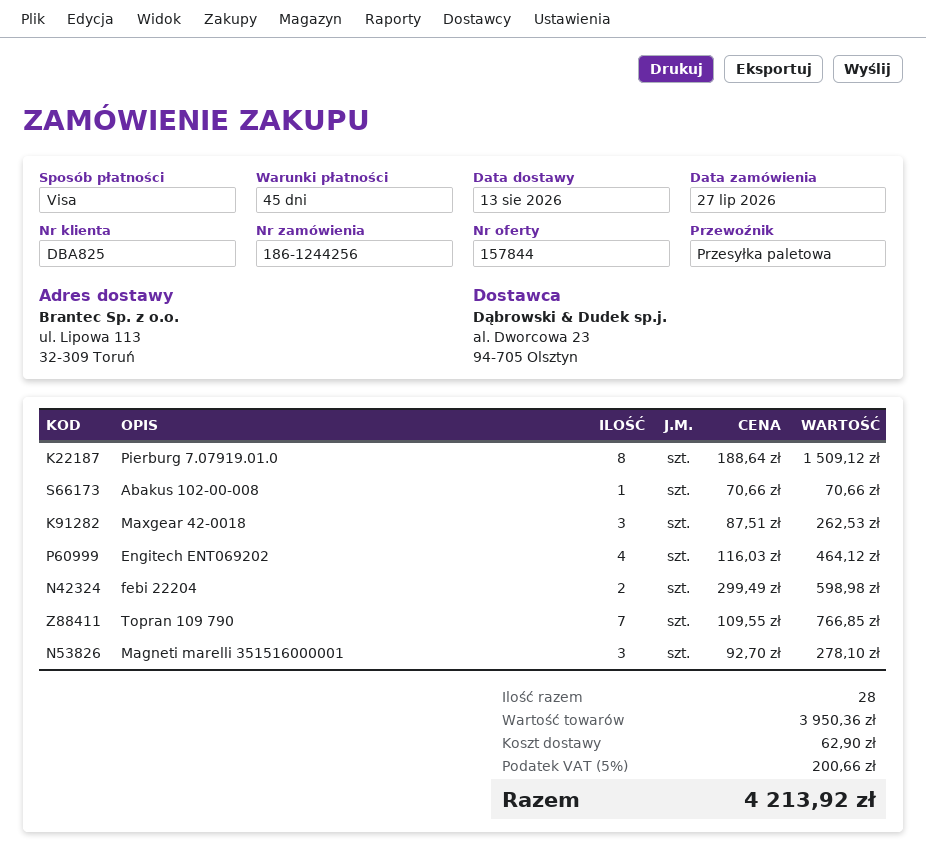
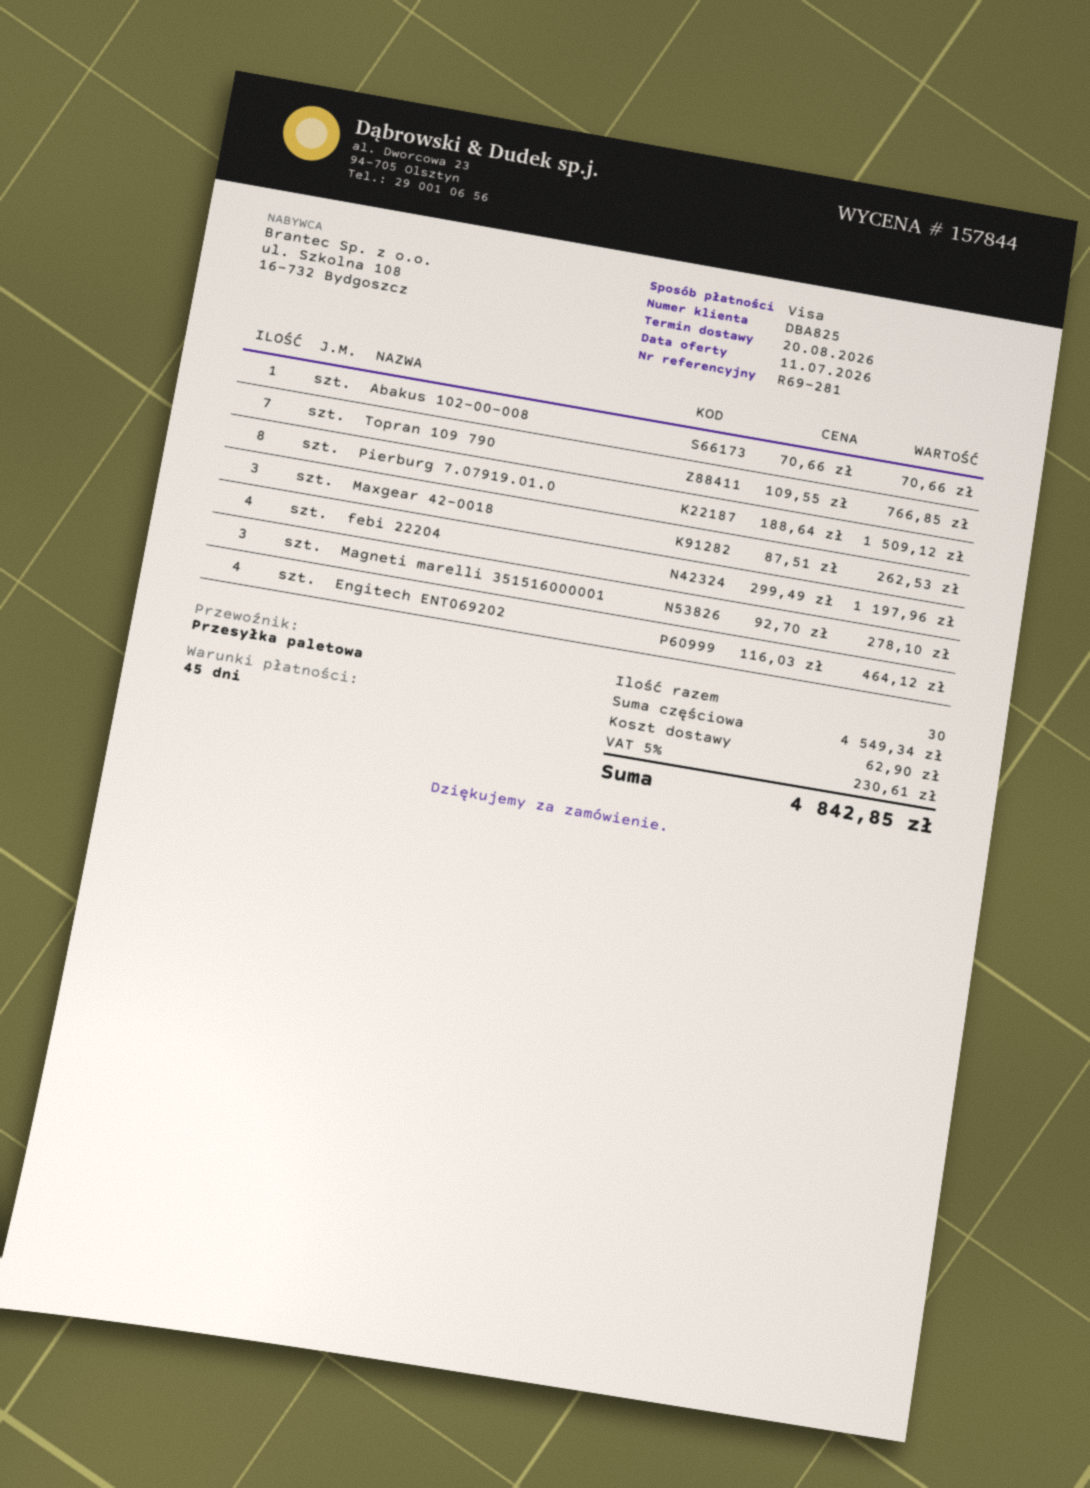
delivery date: 2026-08-13 -> 2026-08-20
febi 22204: 2 x 299.49 = 598.98 -> 4 x 299.49 = 1197.96
total quantity: 28 -> 30
subtotal: 3950.36 -> 4549.34
tax: 5% = 200.66 -> 5% = 230.61
total: 4213.92 -> 4842.85

